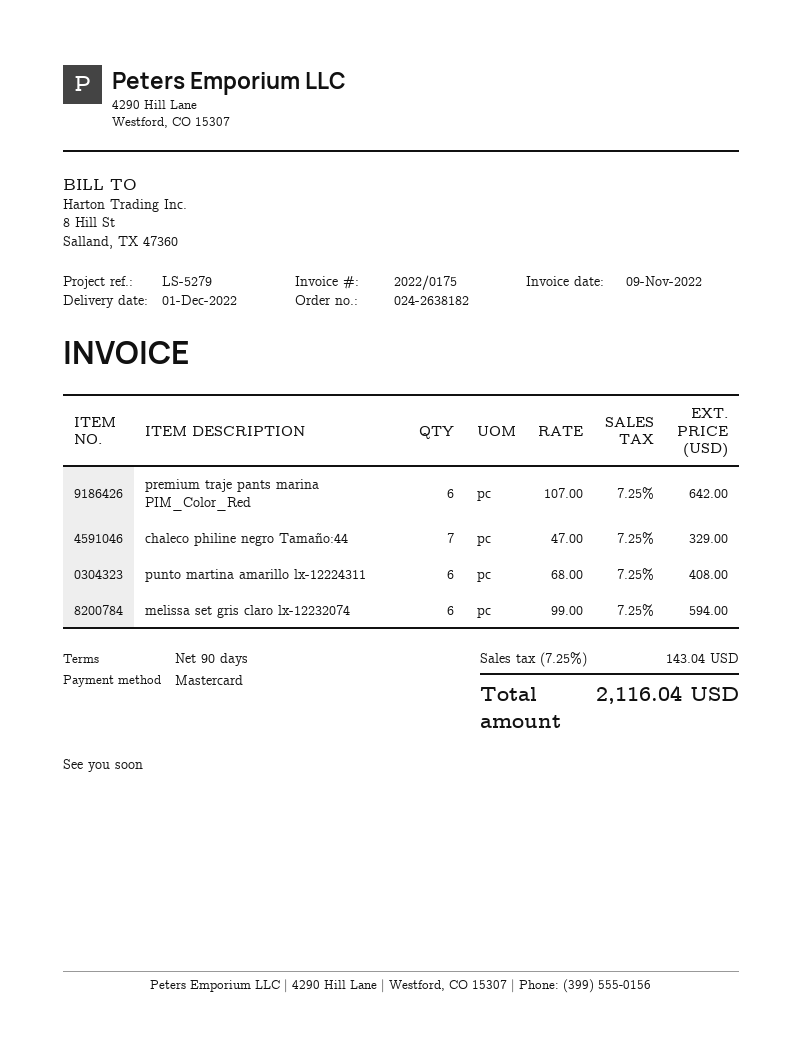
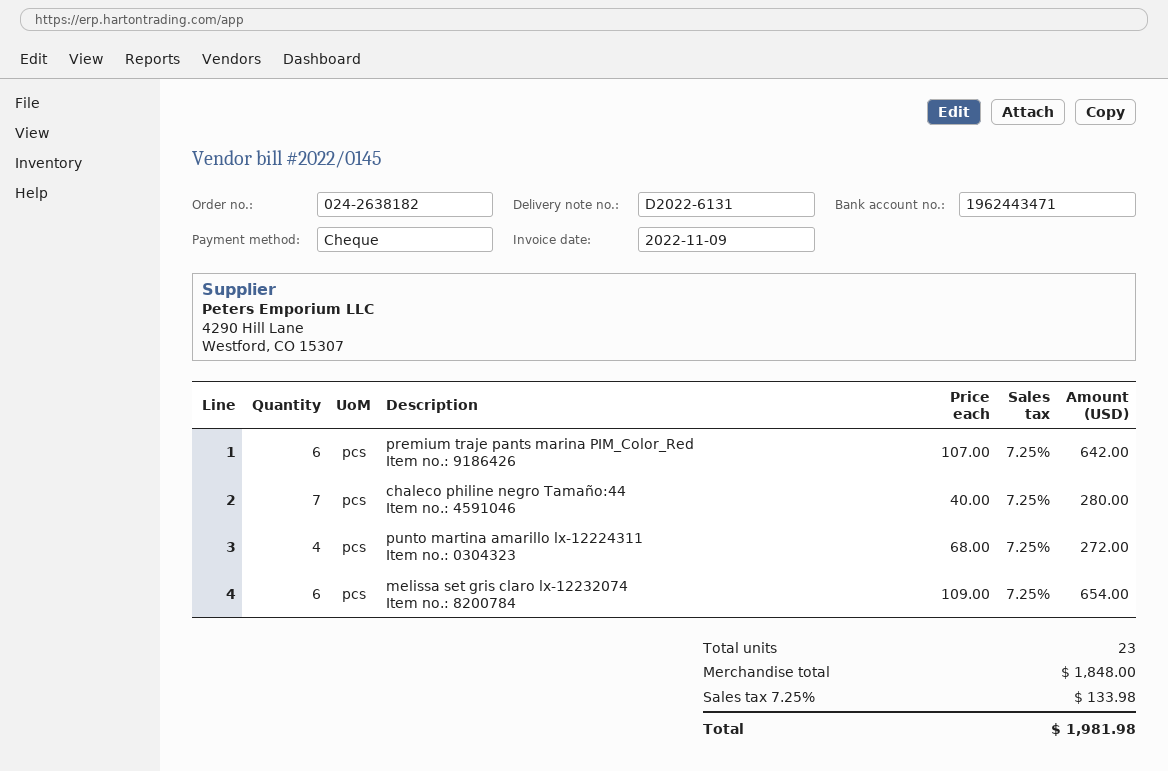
invoice number: 2022/0175 -> 2022/0145
payment method: Mastercard -> cheque
chaleco philine negro Tamaño:44: 7 x 47.00 = 329.00 -> 7 x 40.00 = 280.00
punto martina amarillo lx-12224311: 6 x 68.00 = 408.00 -> 4 x 68.00 = 272.00
melissa set gris claro lx-12232074: 6 x 99.00 = 594.00 -> 6 x 109.00 = 654.00
tax: 7.25% = 143.04 -> 7.25% = 133.98
total: 2116.04 -> 1981.98

